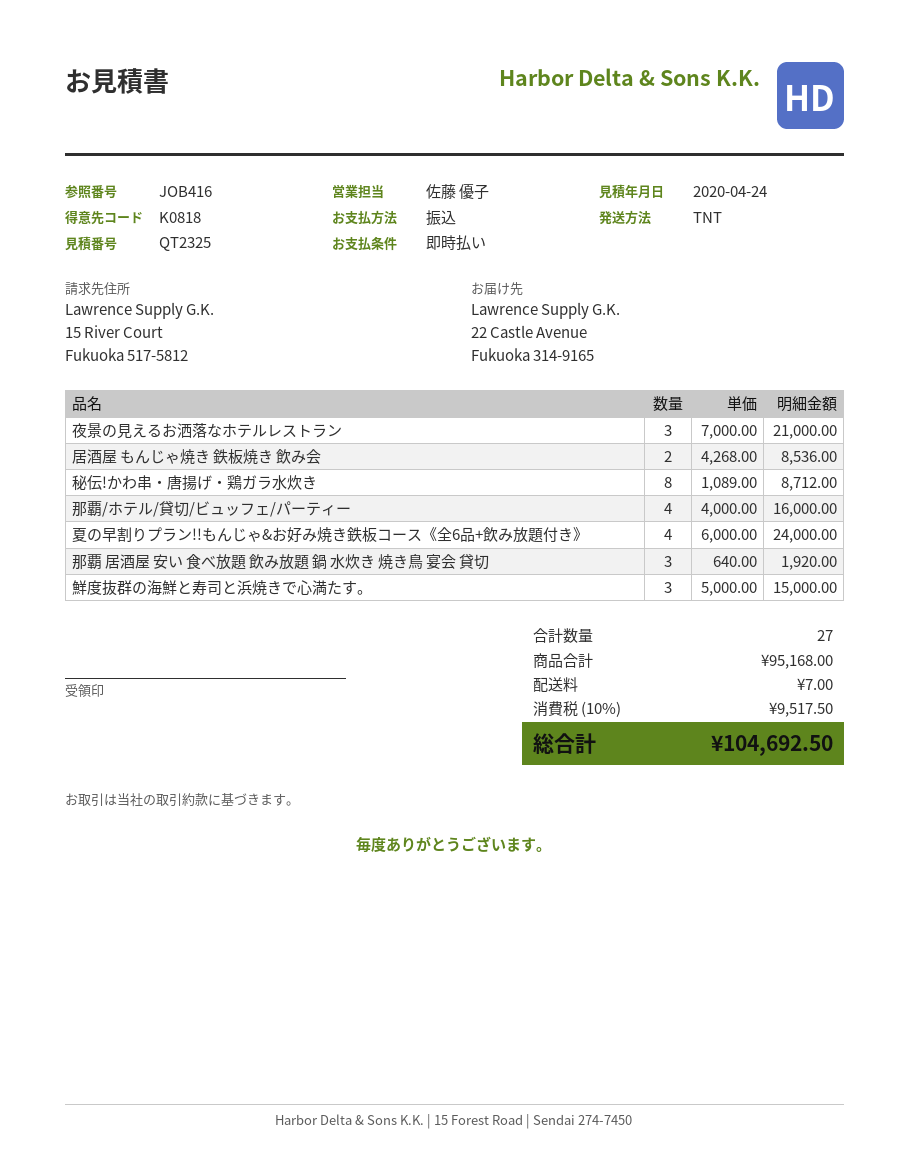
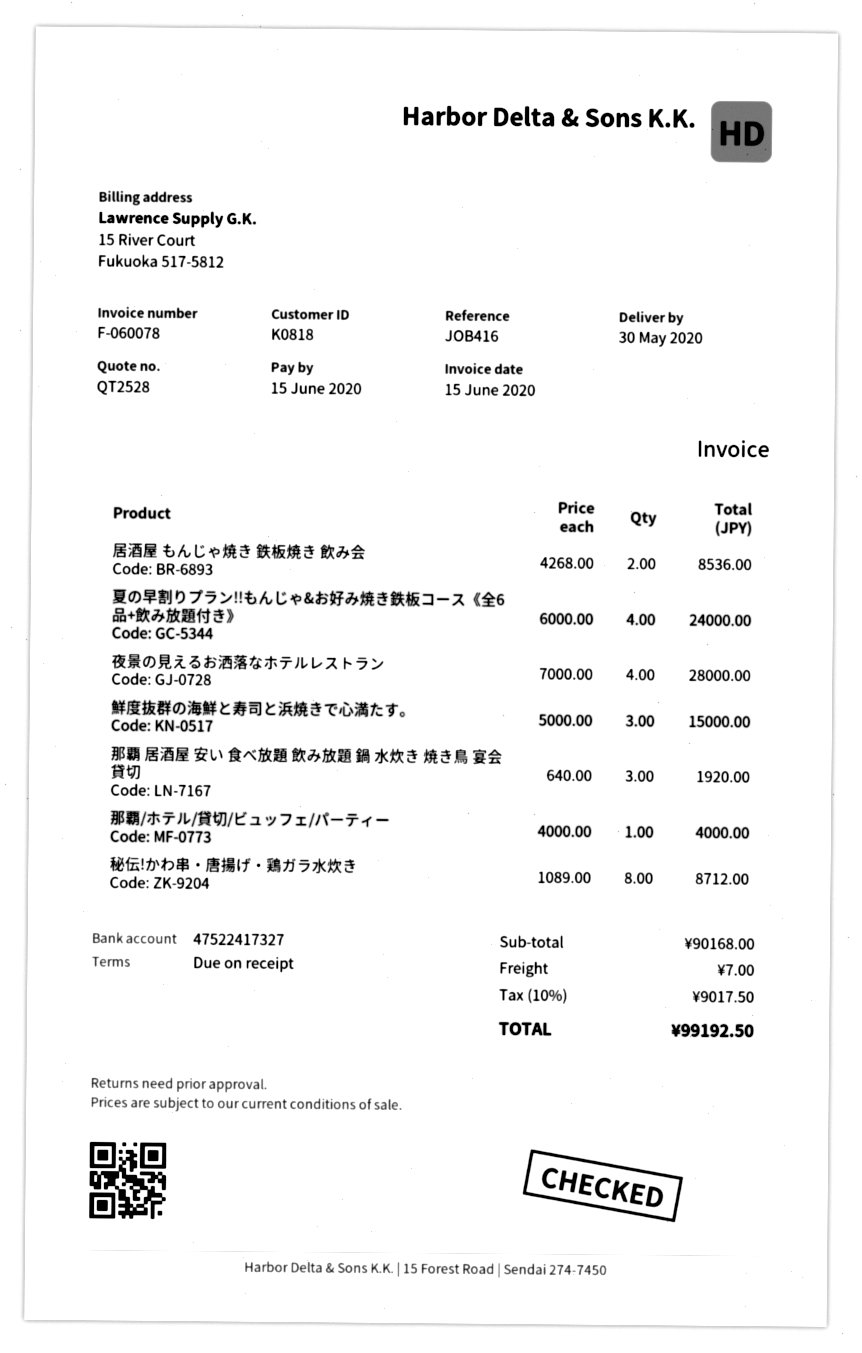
quote number: QT2325 -> QT2528
夜景の見えるお洒落なホテルレストラン: 3 x 7000.00 = 21000.00 -> 4 x 7000.00 = 28000.00
那覇/ホテル/貸切/ビュッフェ/パーティー: 4 x 4000.00 = 16000.00 -> 1 x 4000.00 = 4000.00
subtotal: 95168.00 -> 90168.00
tax: 10% = 9517.50 -> 10% = 9017.50
total: 104692.50 -> 99192.50

